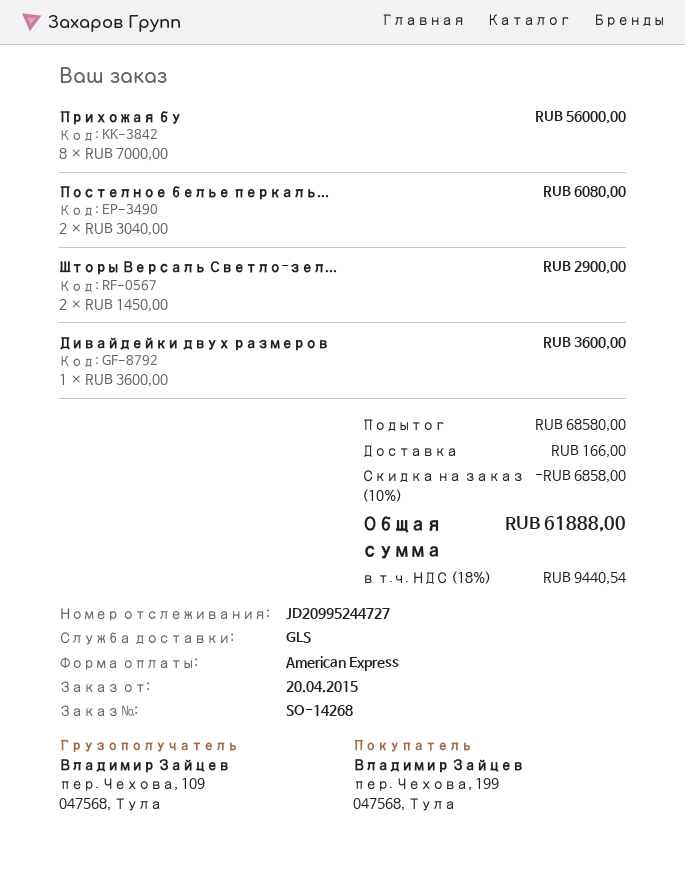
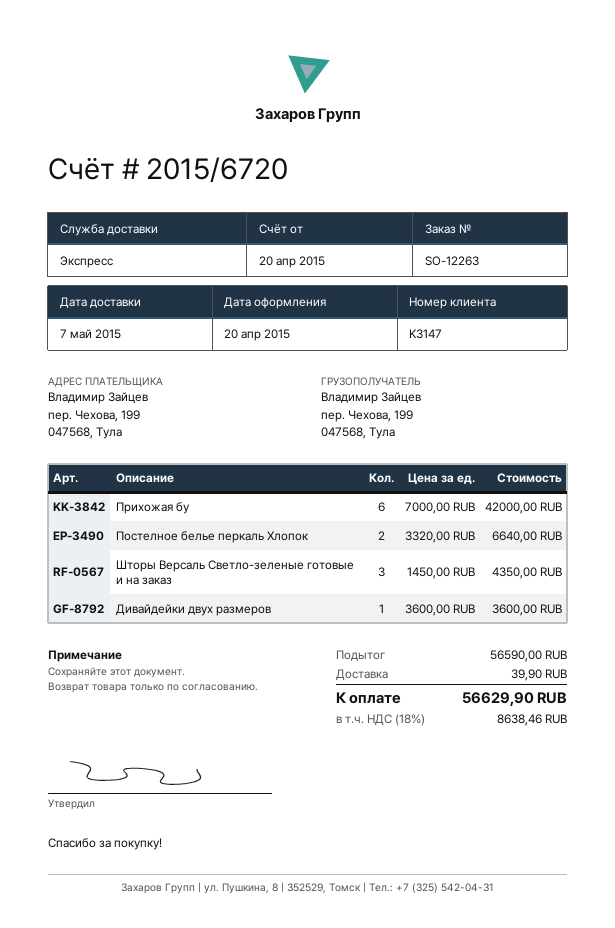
order number: SO-14268 -> SO-12263
shipping method: GLS -> express
ship to: пер. Чехова, 109, 047568, Тула -> пер. Чехова, 199, 047568, Тула
Прихожая бу: 8 x 7000.00 = 56000.00 -> 6 x 7000.00 = 42000.00
Постелное белье перкаль...: 2 x 3040.00 = 6080.00 -> 2 x 3320.00 = 6640.00
Шторы Версаль Светло-зел...: 2 x 1450.00 = 2900.00 -> 3 x 1450.00 = 4350.00
subtotal: 68580.00 -> 56590.00
discount: 10% = 6858.00 -> none
shipping: 166.00 -> 39.90
tax: 18% = 9440.54 -> 18% = 8638.46
total: 61888.00 -> 56629.90

